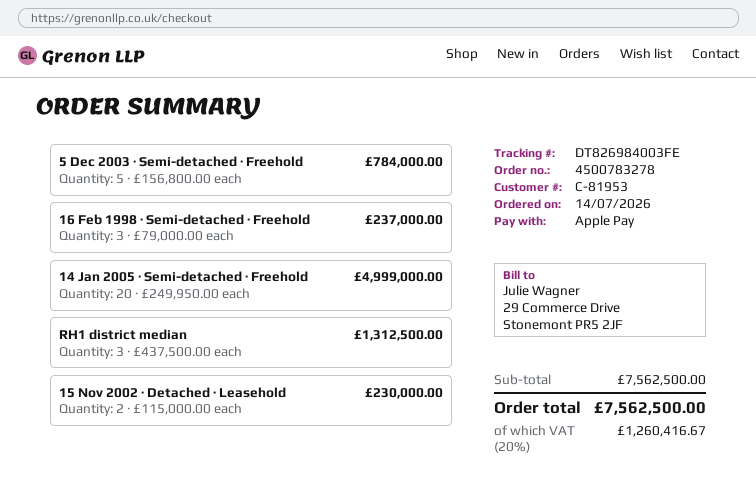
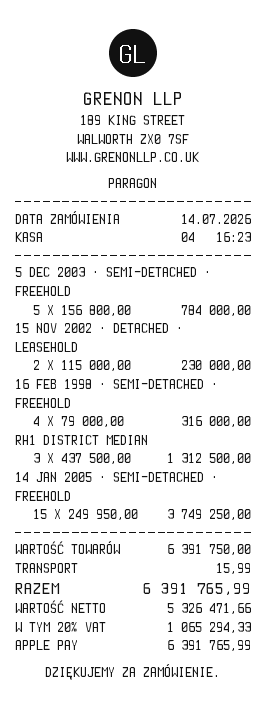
16 Feb 1998 · Semi-detached · Freehold: 3 x 79000.00 = 237000.00 -> 4 x 79000.00 = 316000.00
14 Jan 2005 · Semi-detached · Freehold: 20 x 249950.00 = 4999000.00 -> 15 x 249950.00 = 3749250.00
subtotal: 7562500.00 -> 6391750.00
shipping: none -> 15.99
tax: 20% = 1260416.67 -> 20% = 1065294.33
total: 7562500.00 -> 6391765.99

